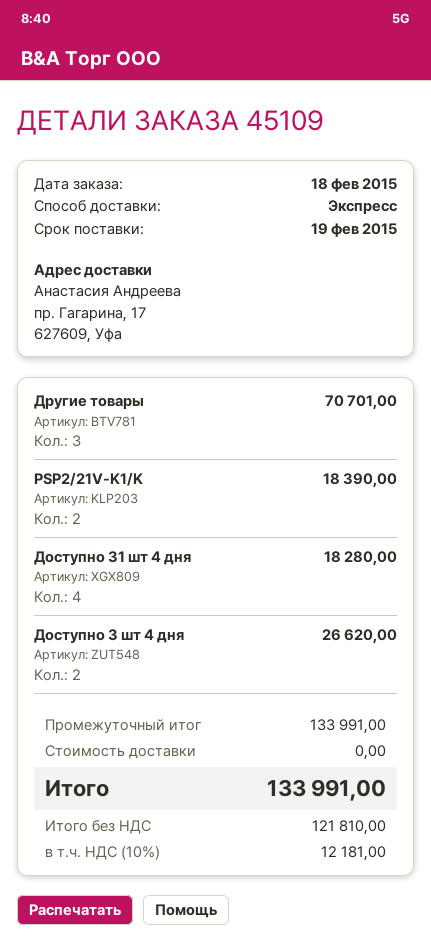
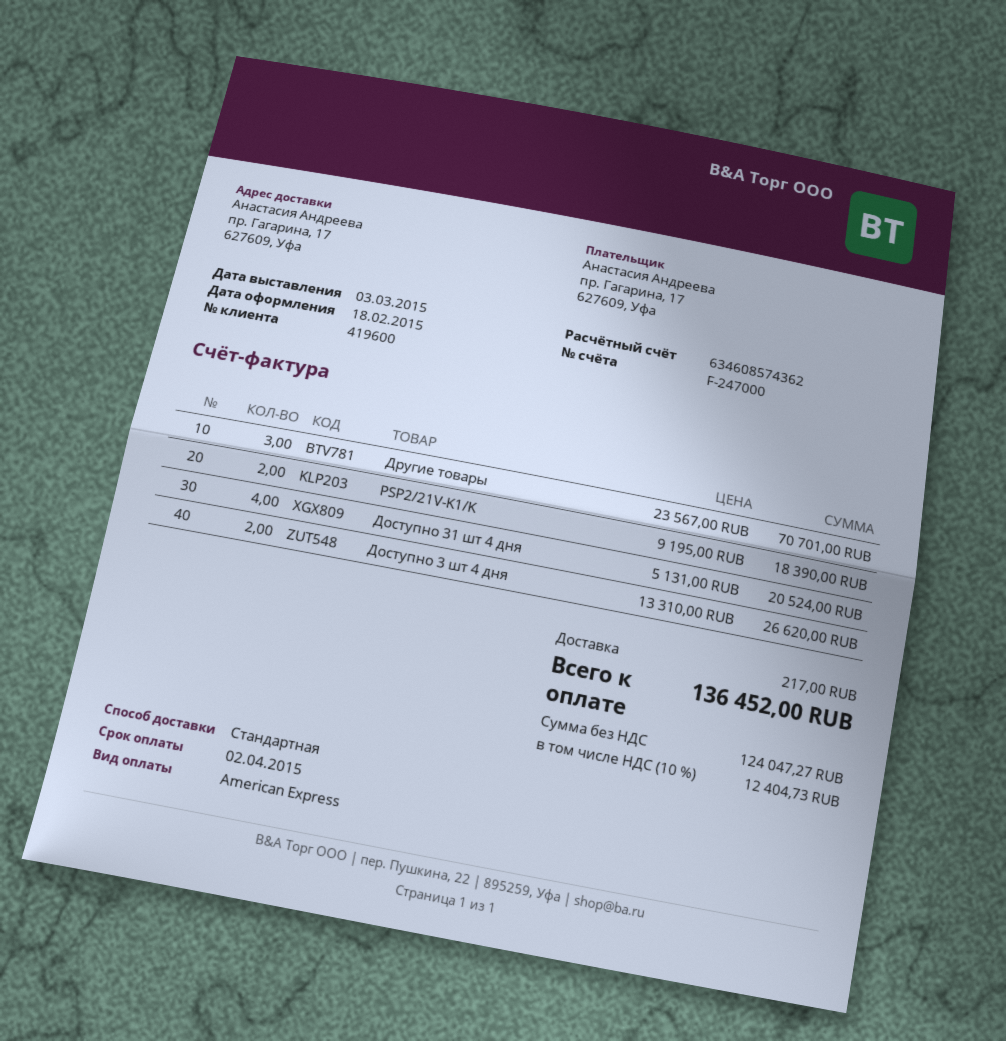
shipping method: express -> standard
Доступно 31 шт 4 дня: 4 for 18280.00 -> 4 for 20524.00
shipping: 0.00 -> 217.00
net: 121810.00 -> 124047.27
tax: 10% = 12181.00 -> 10% = 12404.73
total: 133991.00 -> 136452.00

